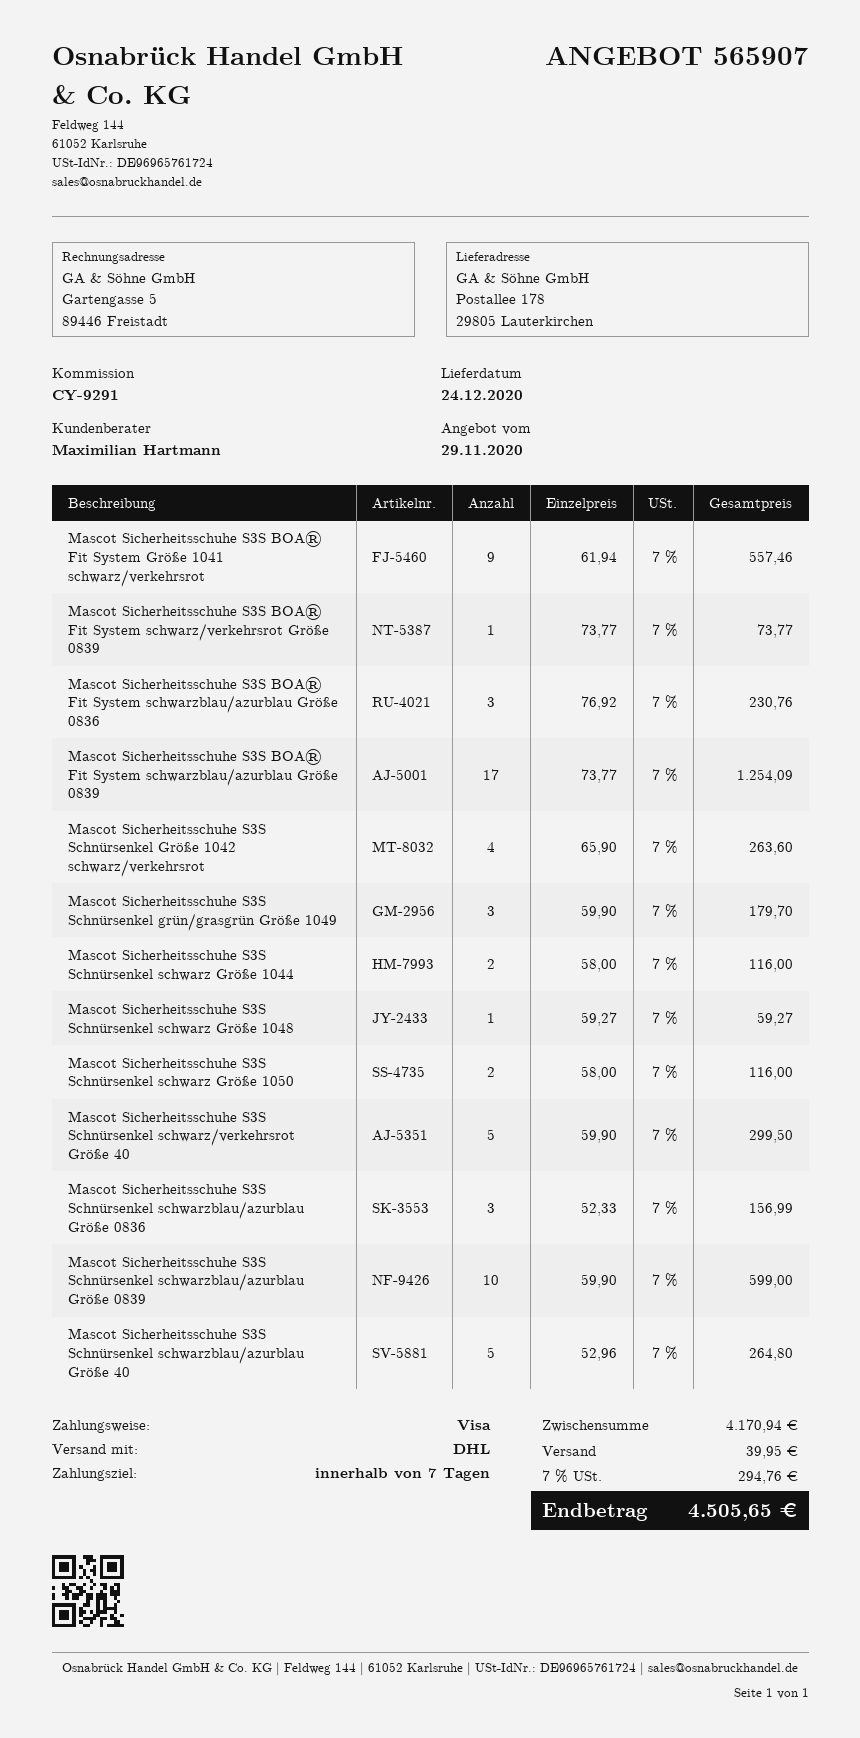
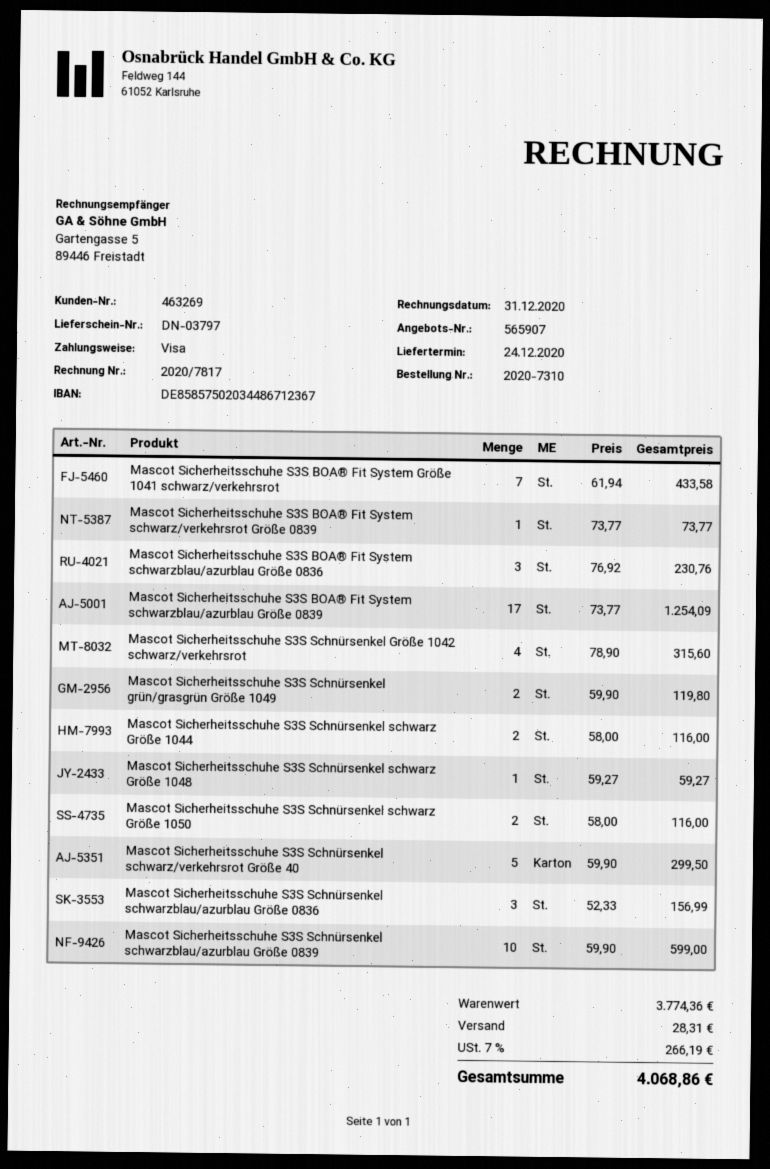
Mascot Sicherheitsschuhe S3S BOA® Fit System Größe 1041 schwarz/verkehrsrot: 9 x 61.94 = 557.46 -> 7 x 61.94 = 433.58
Mascot Sicherheitsschuhe S3S Schnürsenkel Größe 1042 schwarz/verkehrsrot: 4 x 65.90 = 263.60 -> 4 x 78.90 = 315.60
Mascot Sicherheitsschuhe S3S Schnürsenkel grün/grasgrün Größe 1049: 3 x 59.90 = 179.70 -> 2 x 59.90 = 119.80
Mascot Sicherheitsschuhe S3S Schnürsenkel schwarzblau/azurblau Größe 40: 5 x 52.96 = 264.80 -> none
subtotal: 4170.94 -> 3774.36
shipping: 39.95 -> 28.31
tax: 7% = 294.76 -> 7% = 266.19
total: 4505.65 -> 4068.86

